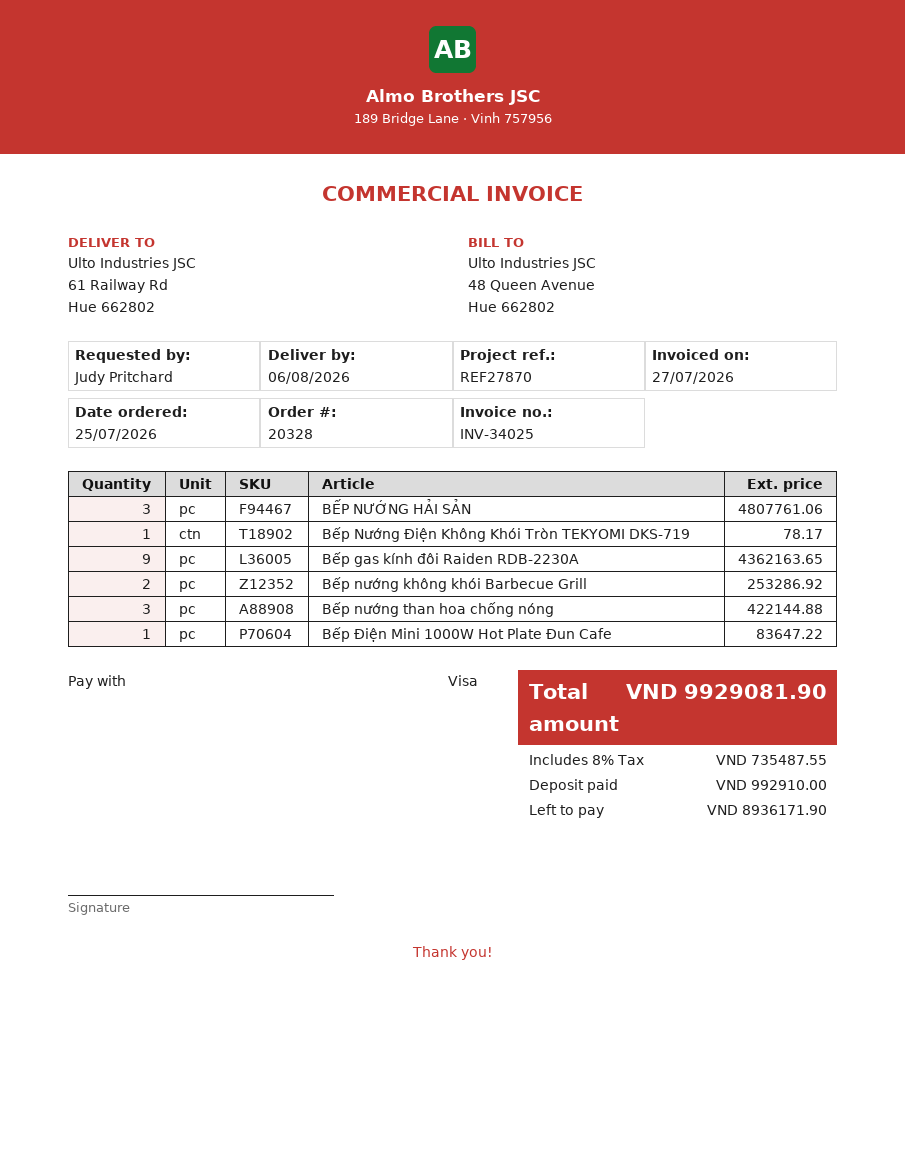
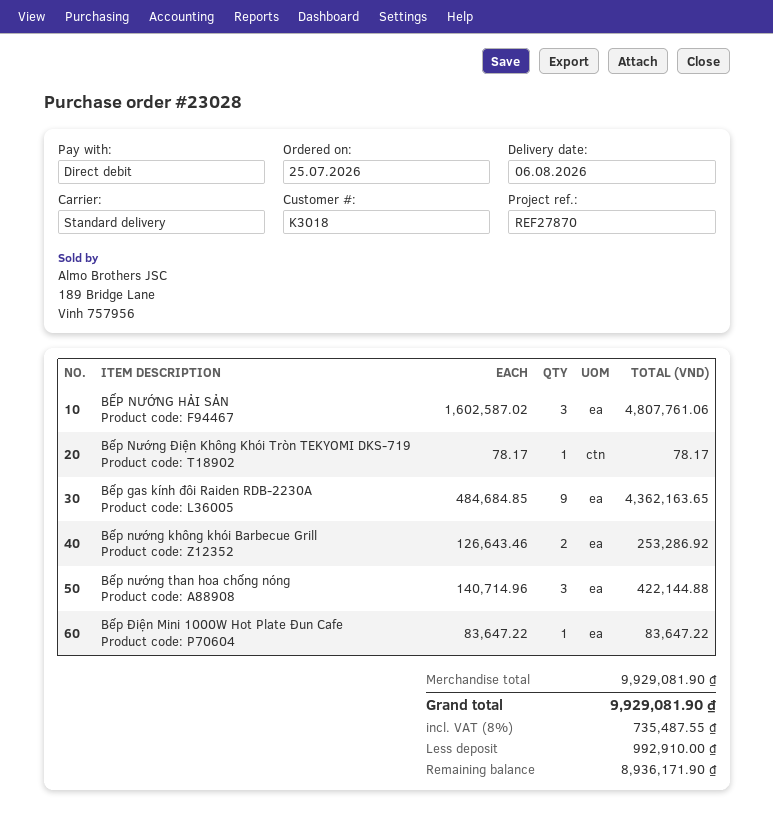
order number: 20328 -> 23028
payment method: Visa -> direct debit

